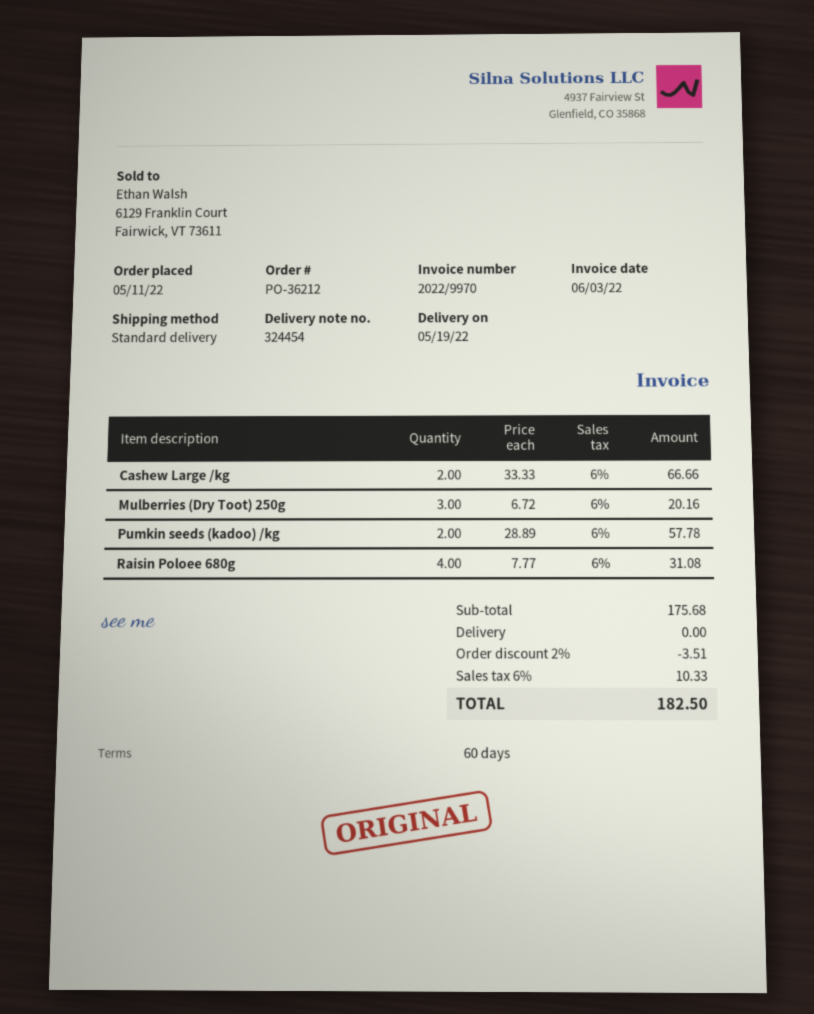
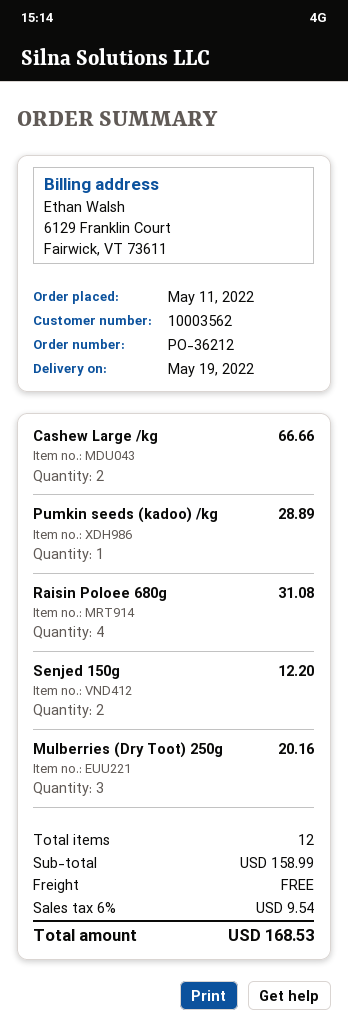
Pumkin seeds (kadoo) /kg: 2 for 57.78 -> 1 for 28.89
Senjed 150g: none -> 2 for 12.20
subtotal: 175.68 -> 158.99
discount: 2% = 3.51 -> none
tax: 6% = 10.33 -> 6% = 9.54
total: 182.50 -> 168.53

